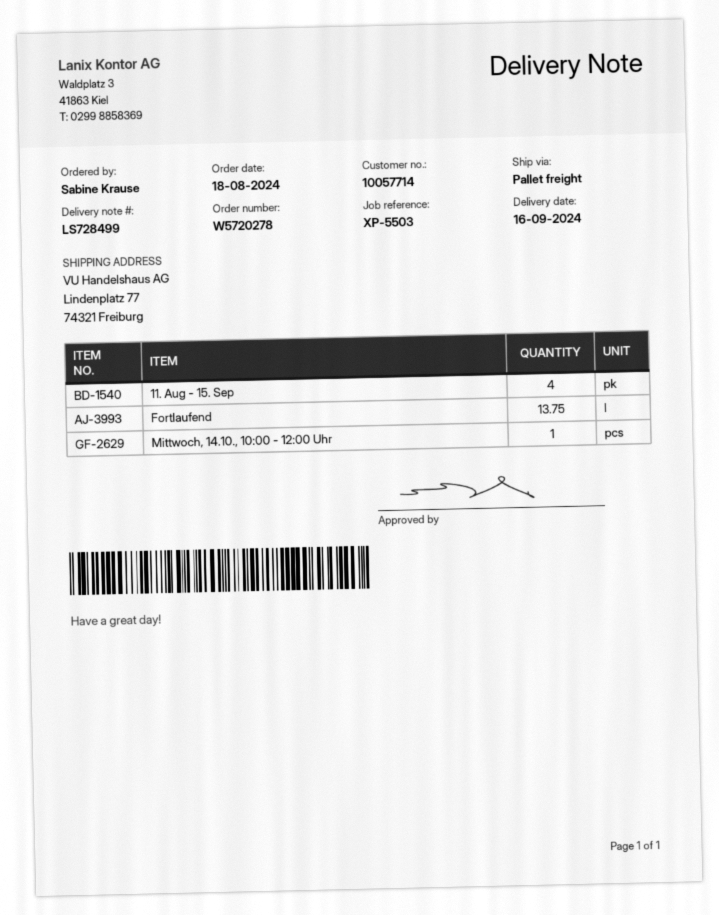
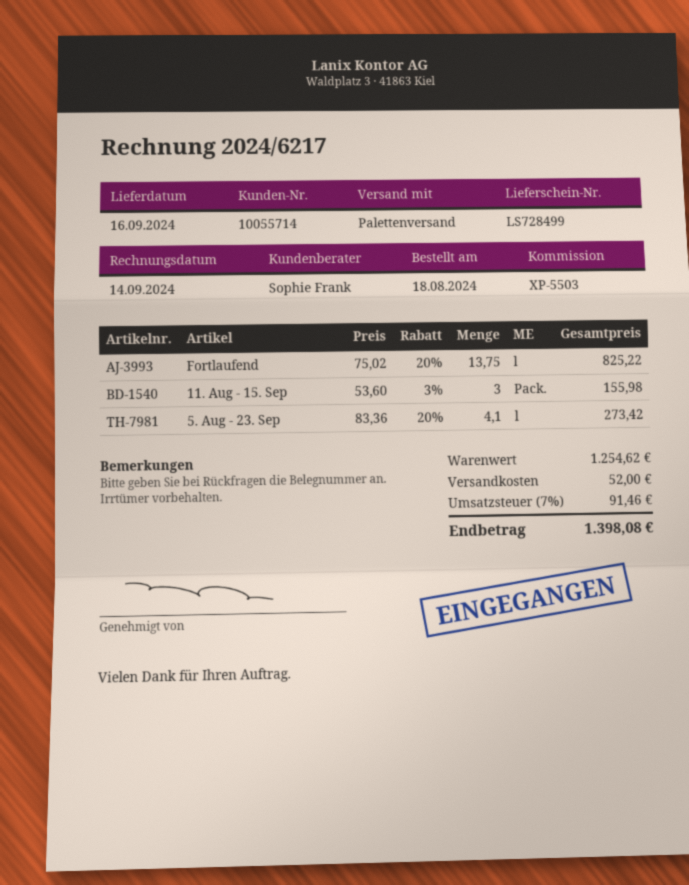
customer number: 10057714 -> 10055714
11. Aug - 15. Sep: 4 -> 3
Mittwoch, 14.10., 10:00 - 12:00 Uhr: 1 -> none
5. Aug - 23. Sep: none -> 4.1

